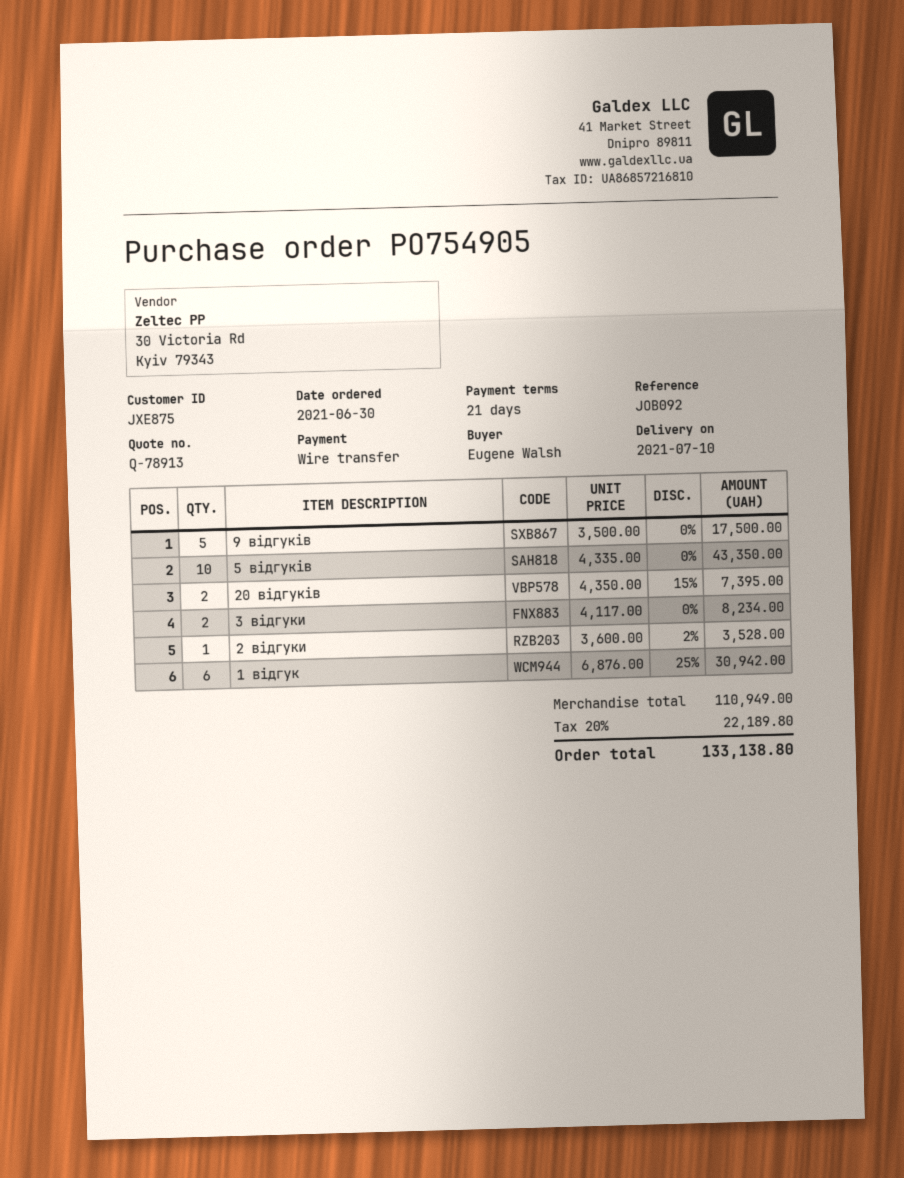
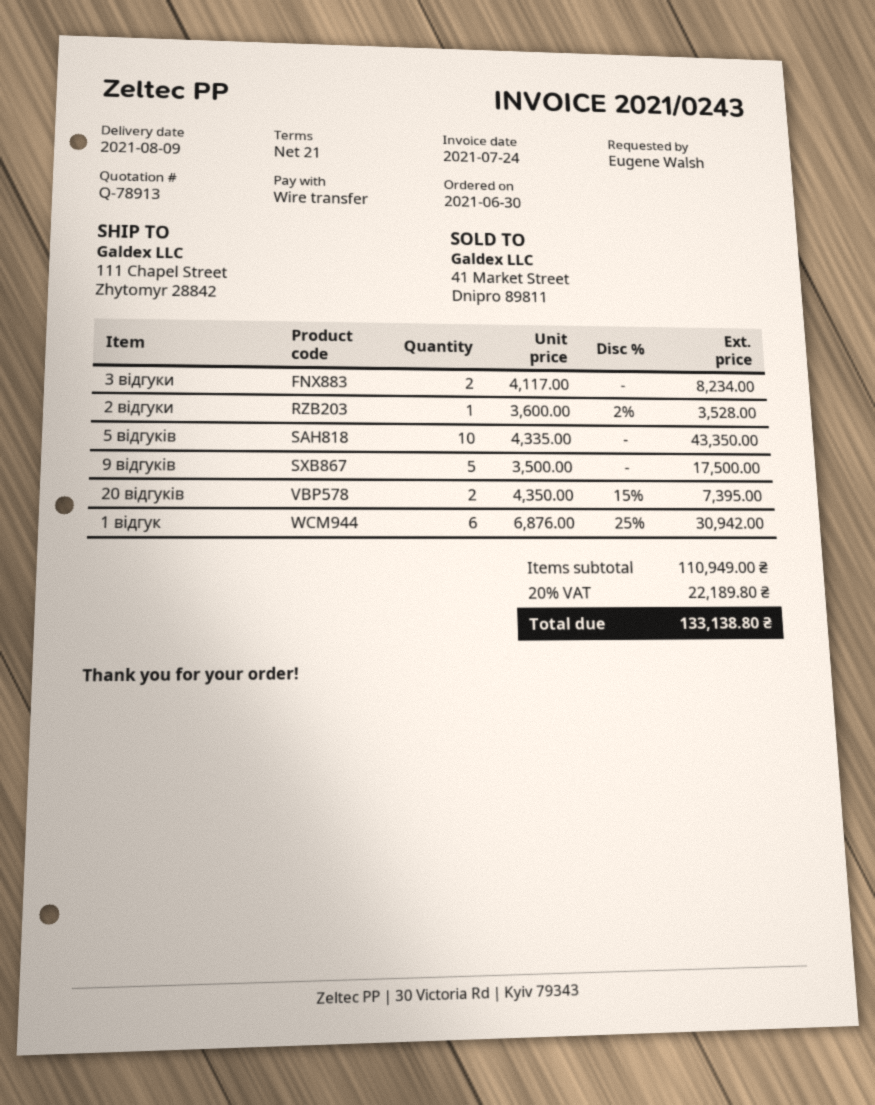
delivery date: 2021-07-10 -> 2021-08-09

